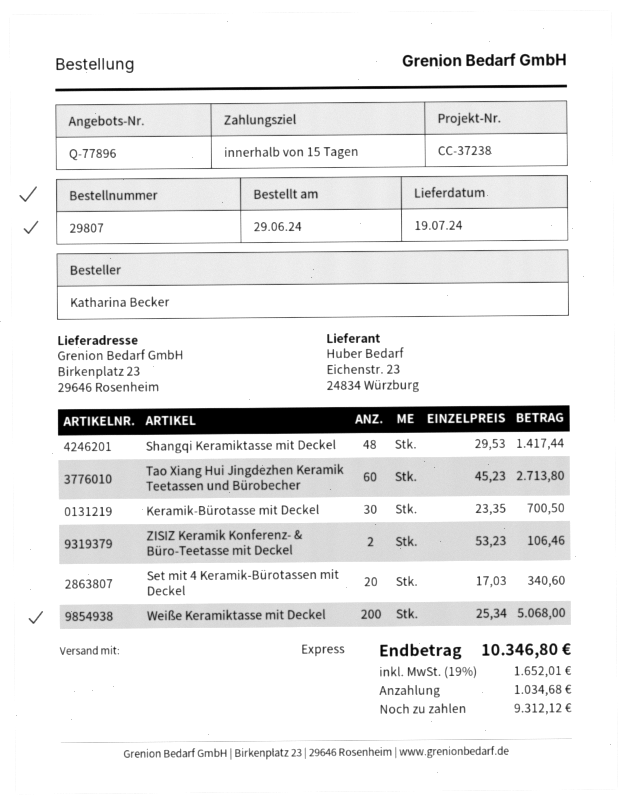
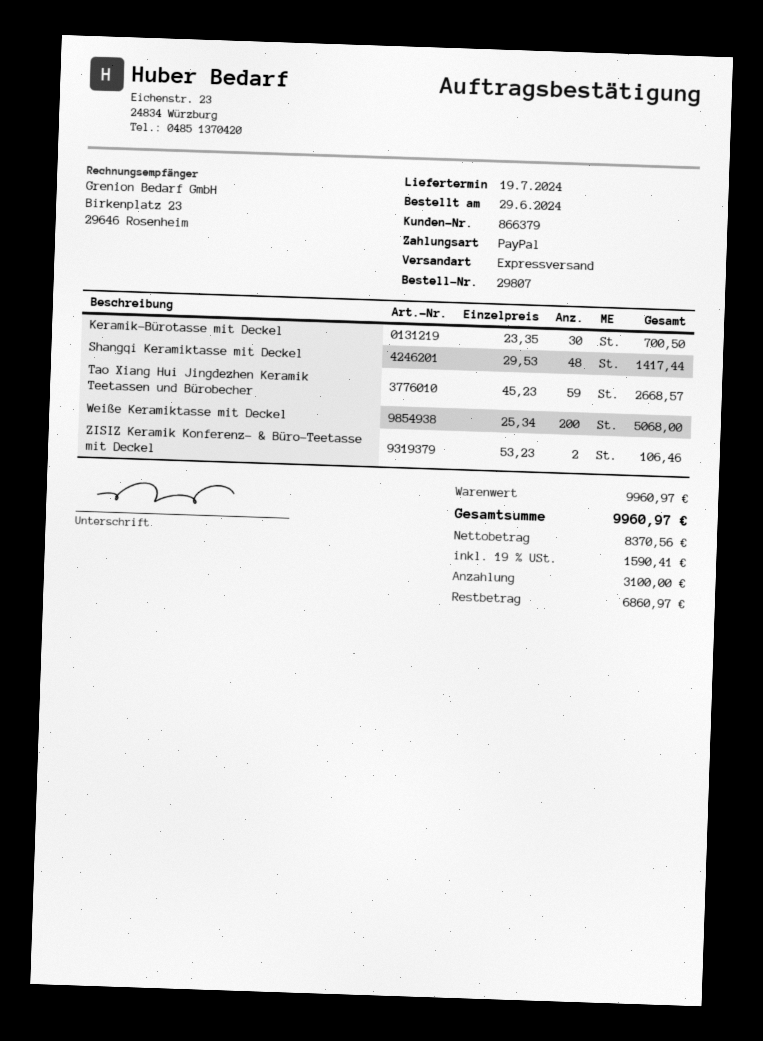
Tao Xiang Hui Jingdezhen Keramik Teetassen und Bürobecher: 60 x 45.23 = 2713.80 -> 59 x 45.23 = 2668.57
Set mit 4 Keramik-Bürotassen mit Deckel: 20 x 17.03 = 340.60 -> none
tax: 19% = 1652.01 -> 19% = 1590.41
total: 10346.80 -> 9960.97
deposit: 1034.68 -> 3100.00
balance: 9312.12 -> 6860.97

